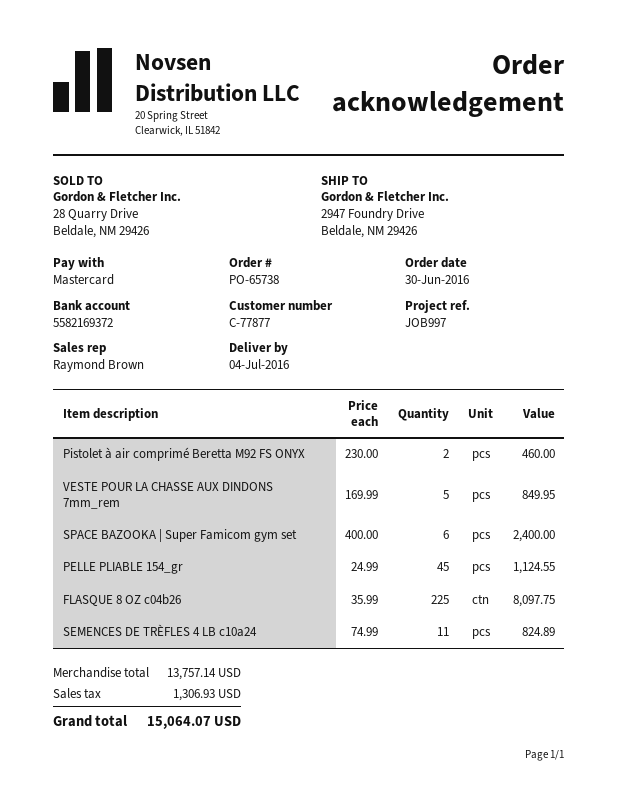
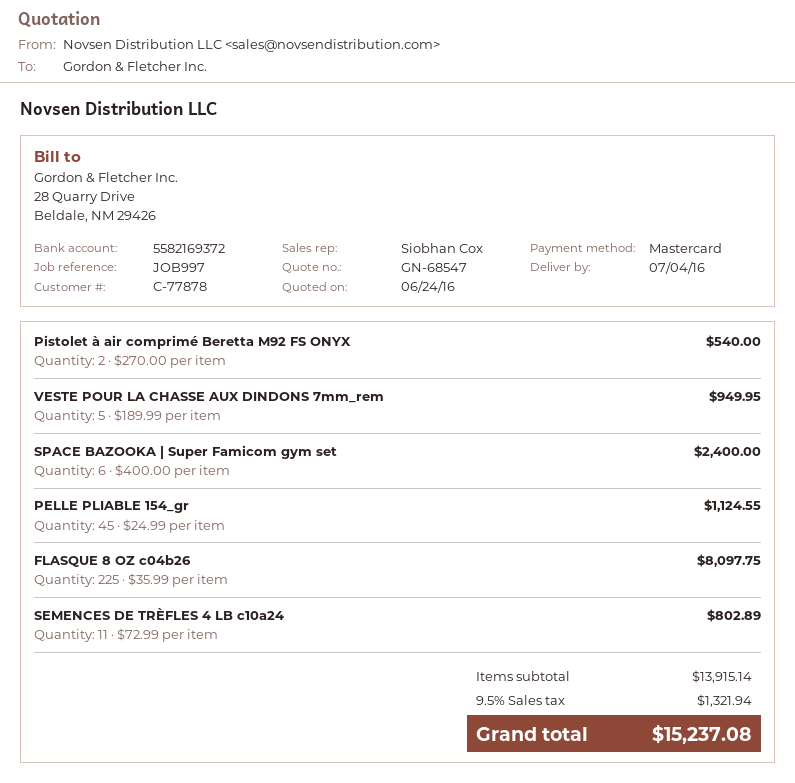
customer number: C-77877 -> C-77878
sales rep: Raymond Brown -> Siobhan Cox
Pistolet à air comprimé Beretta M92 FS ONYX: 2 x 230.00 = 460.00 -> 2 x 270.00 = 540.00
VESTE POUR LA CHASSE AUX DINDONS 7mm_rem: 5 x 169.99 = 849.95 -> 5 x 189.99 = 949.95
SEMENCES DE TRÈFLES 4 LB c10a24: 11 x 74.99 = 824.89 -> 11 x 72.99 = 802.89
subtotal: 13757.14 -> 13915.14
tax: 1306.93 -> 1321.94
total: 15064.07 -> 15237.08

